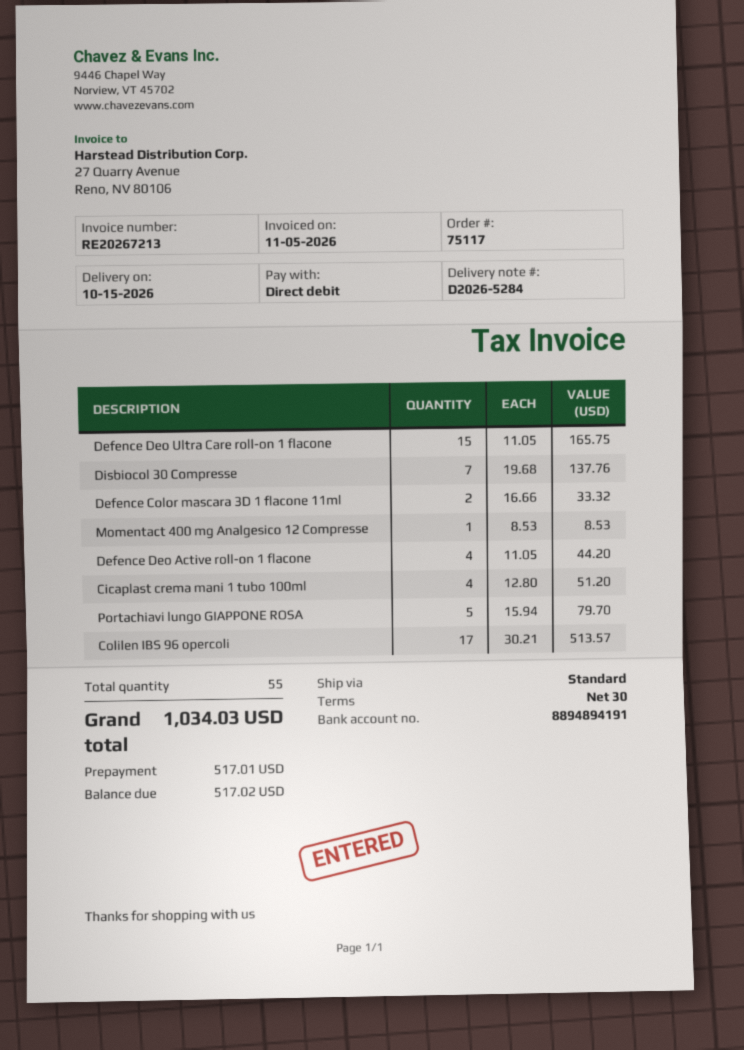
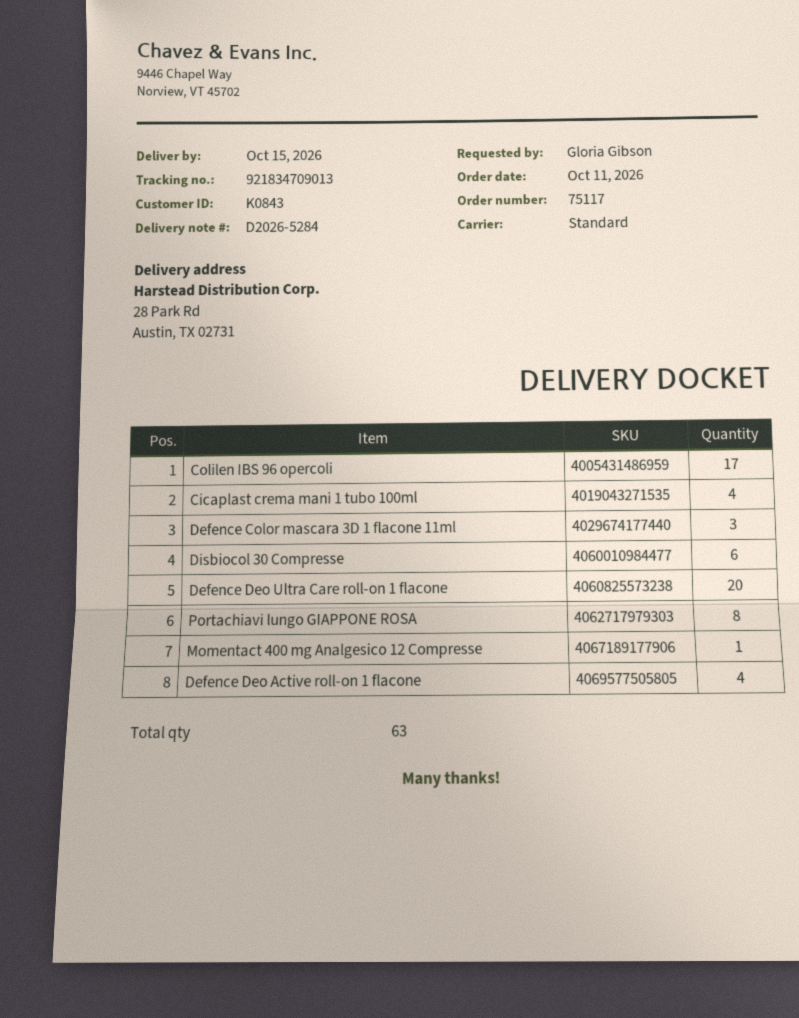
Defence Deo Ultra Care roll-on 1 flacone: 15 -> 20
Disbiocol 30 Compresse: 7 -> 6
Defence Color mascara 3D 1 flacone 11ml: 2 -> 3
Portachiavi lungo GIAPPONE ROSA: 5 -> 8
total quantity: 55 -> 63

